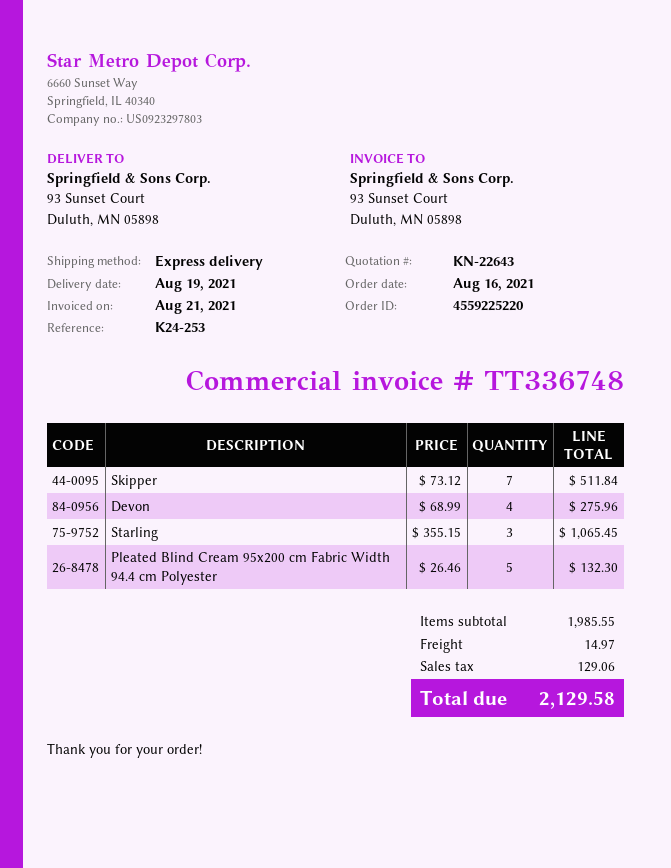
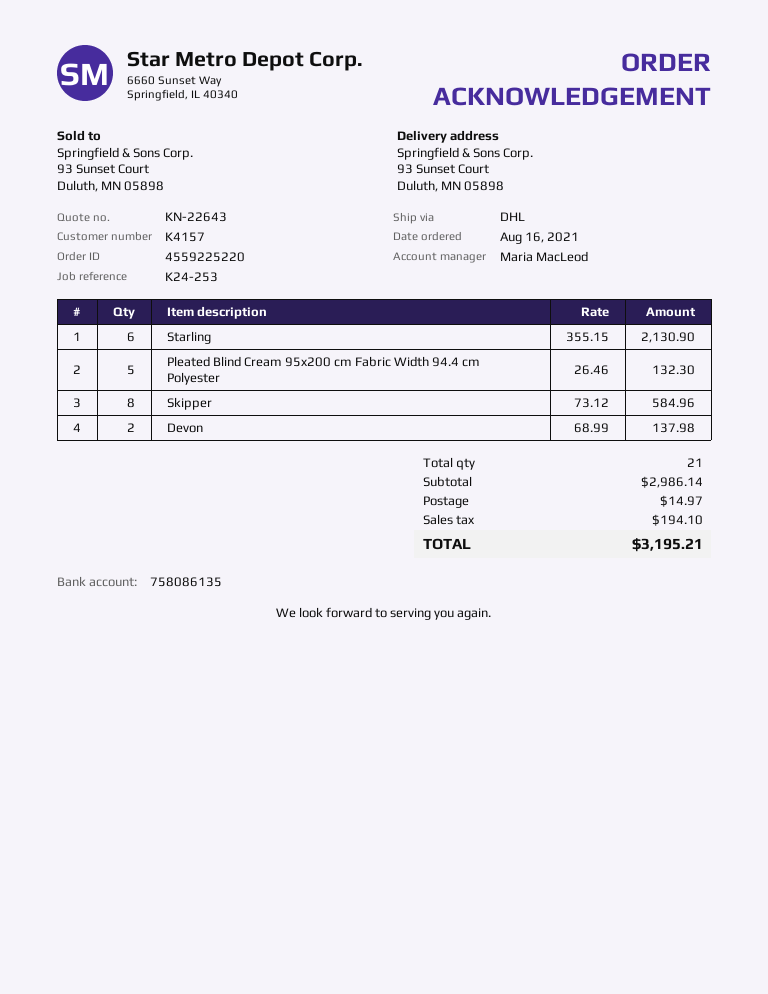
shipping method: express -> DHL
Skipper: 7 x 73.12 = 511.84 -> 8 x 73.12 = 584.96
Devon: 4 x 68.99 = 275.96 -> 2 x 68.99 = 137.98
Starling: 3 x 355.15 = 1065.45 -> 6 x 355.15 = 2130.90
subtotal: 1985.55 -> 2986.14
tax: 129.06 -> 194.10
total: 2129.58 -> 3195.21

